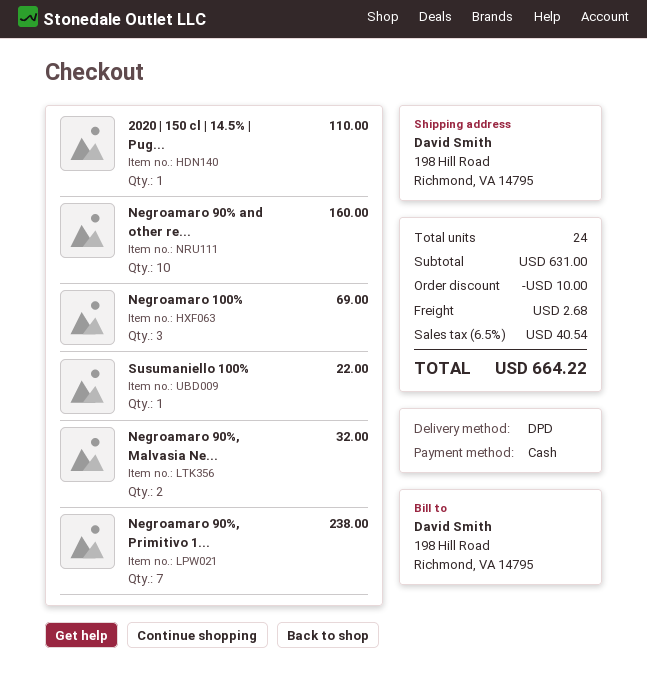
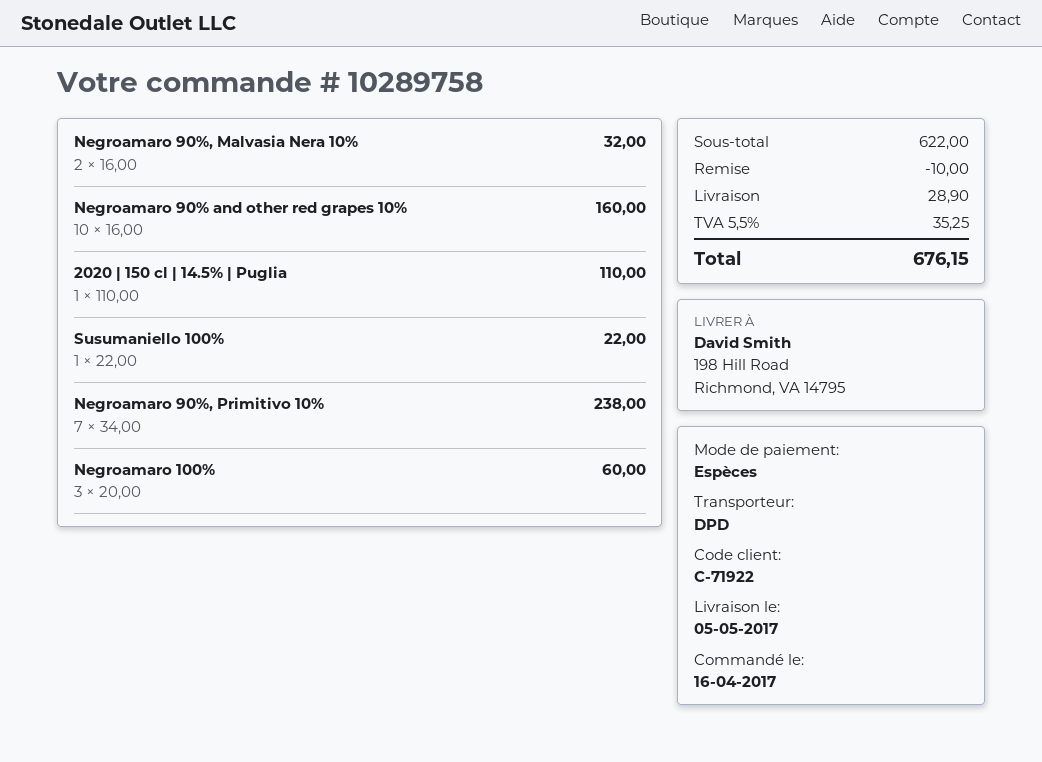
Negroamaro 100%: 3 for 69.00 -> 3 for 60.00
subtotal: 631.00 -> 622.00
shipping: 2.68 -> 28.90
tax: 6.5% = 40.54 -> 5.5% = 35.25
total: 664.22 -> 676.15

